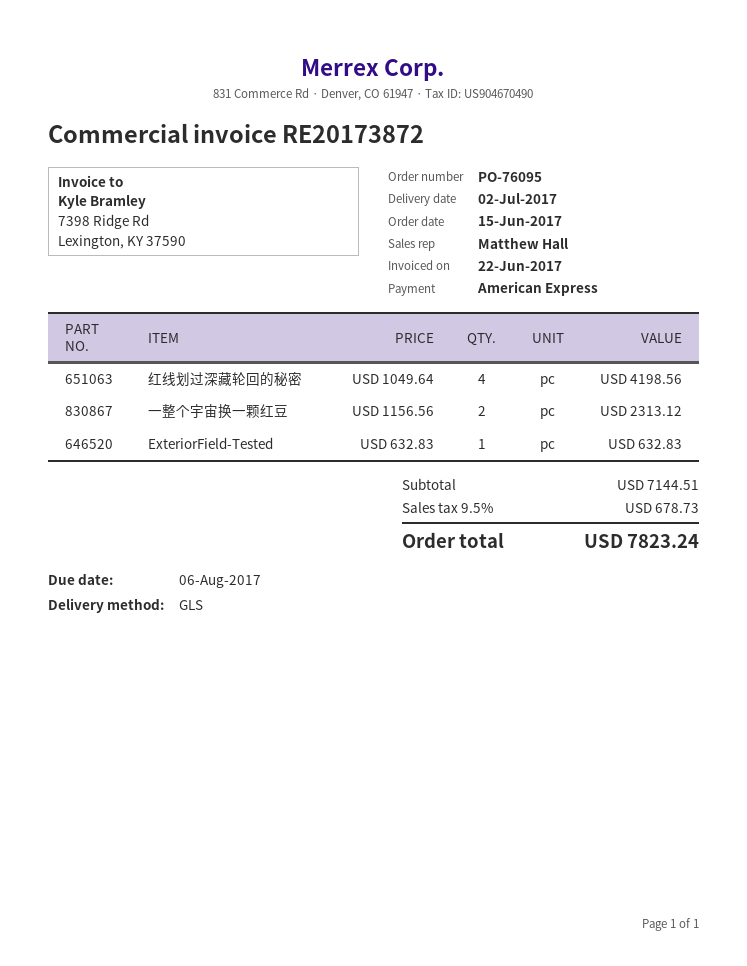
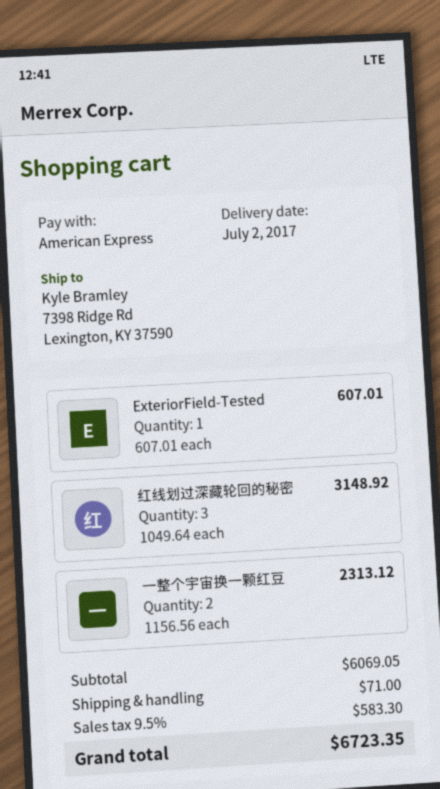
红线划过深藏轮回的秘密: 4 x 1049.64 = 4198.56 -> 3 x 1049.64 = 3148.92
ExteriorField-Tested: 1 x 632.83 = 632.83 -> 1 x 607.01 = 607.01
subtotal: 7144.51 -> 6069.05
shipping: none -> 71.00
tax: 9.5% = 678.73 -> 9.5% = 583.30
total: 7823.24 -> 6723.35

